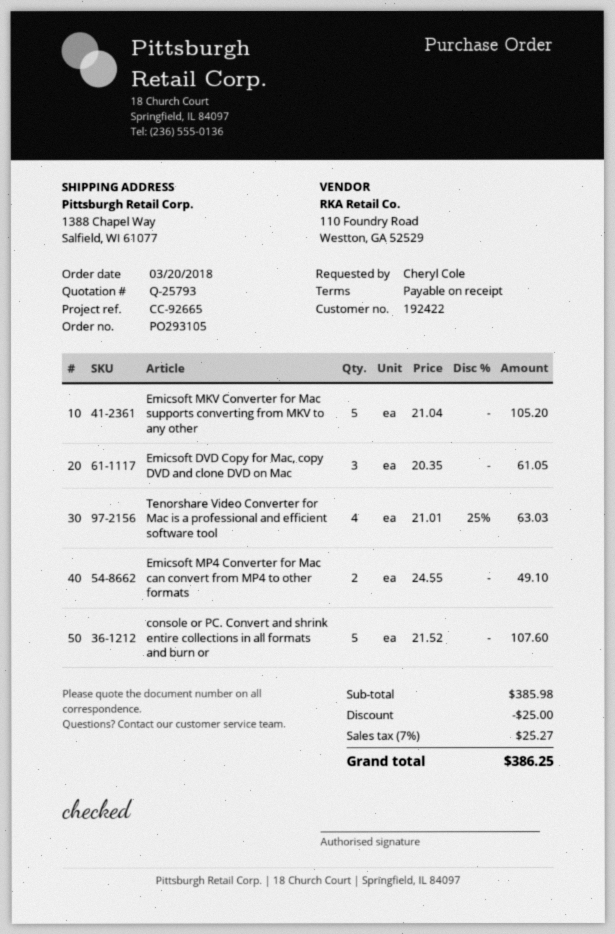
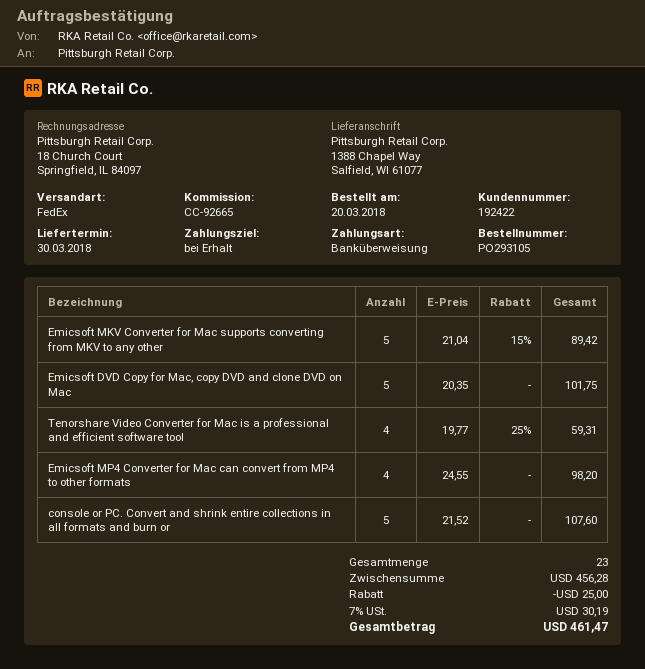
Emicsoft MKV Converter for Mac supports converting from MKV to any other: 5 x 21.04 = 105.20 -> 5 x 21.04 - 15% = 89.42
Emicsoft DVD Copy for Mac, copy DVD and clone DVD on Mac: 3 x 20.35 = 61.05 -> 5 x 20.35 = 101.75
Tenorshare Video Converter for Mac is a professional and efficient software tool: 4 x 21.01 - 25% = 63.03 -> 4 x 19.77 - 25% = 59.31
Emicsoft MP4 Converter for Mac can convert from MP4 to other formats: 2 x 24.55 = 49.10 -> 4 x 24.55 = 98.20
subtotal: 385.98 -> 456.28
tax: 7% = 25.27 -> 7% = 30.19
total: 386.25 -> 461.47

